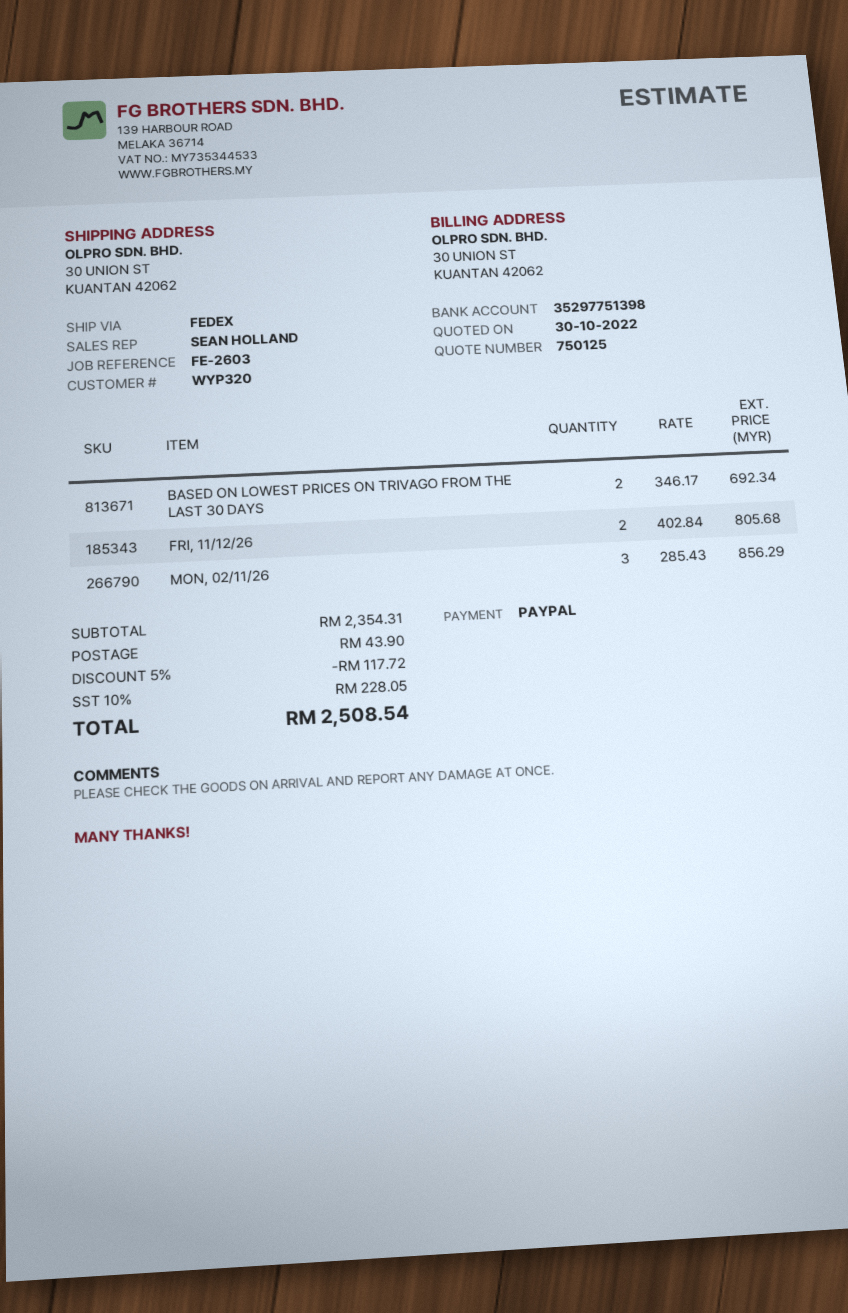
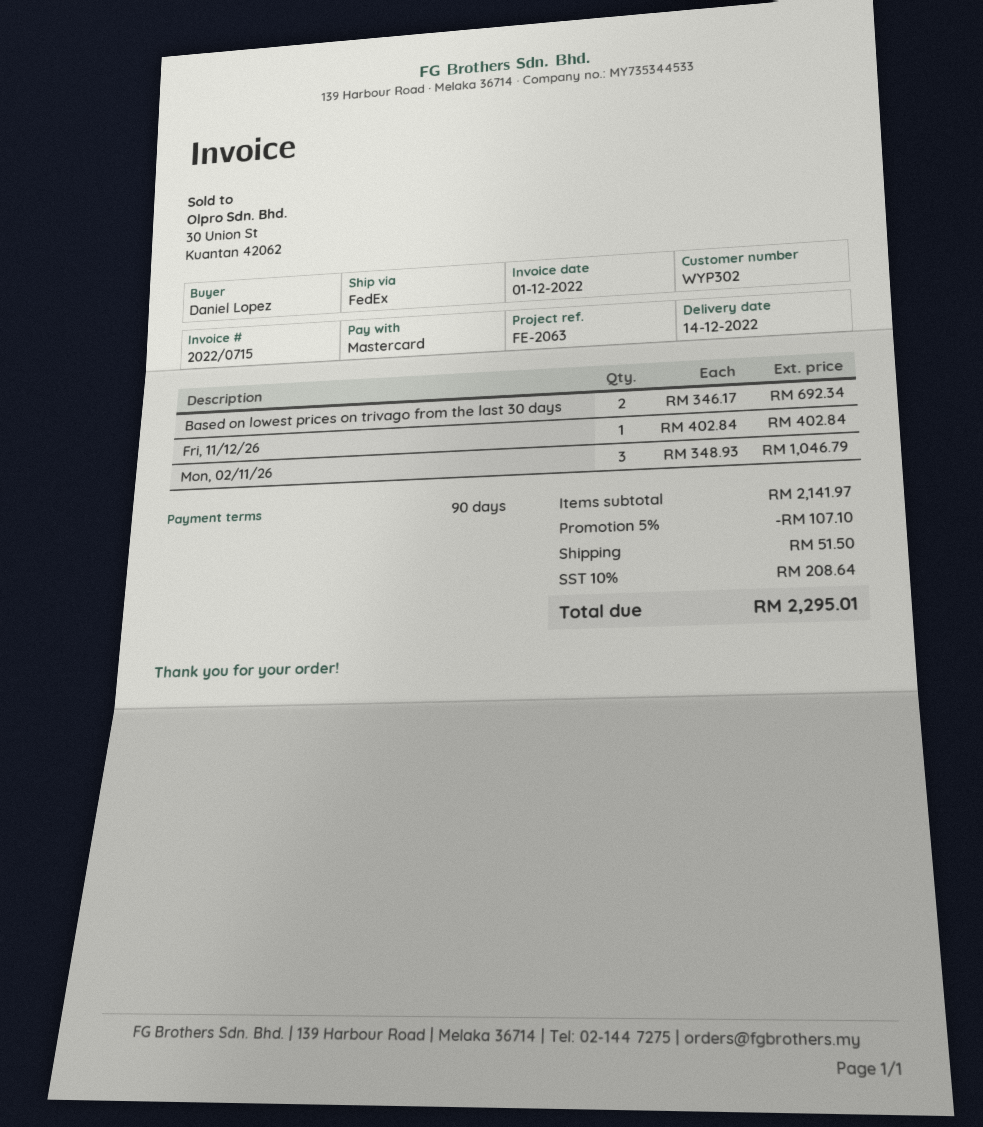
customer number: WYP320 -> WYP302
reference: FE-2603 -> FE-2063
payment method: PayPal -> Mastercard
FRI, 11/12/26: 2 x 402.84 = 805.68 -> 1 x 402.84 = 402.84
MON, 02/11/26: 3 x 285.43 = 856.29 -> 3 x 348.93 = 1046.79
subtotal: 2354.31 -> 2141.97
discount: 5% = 117.72 -> 5% = 107.10
shipping: 43.90 -> 51.50
tax: 10% = 228.05 -> 10% = 208.64
total: 2508.54 -> 2295.01

